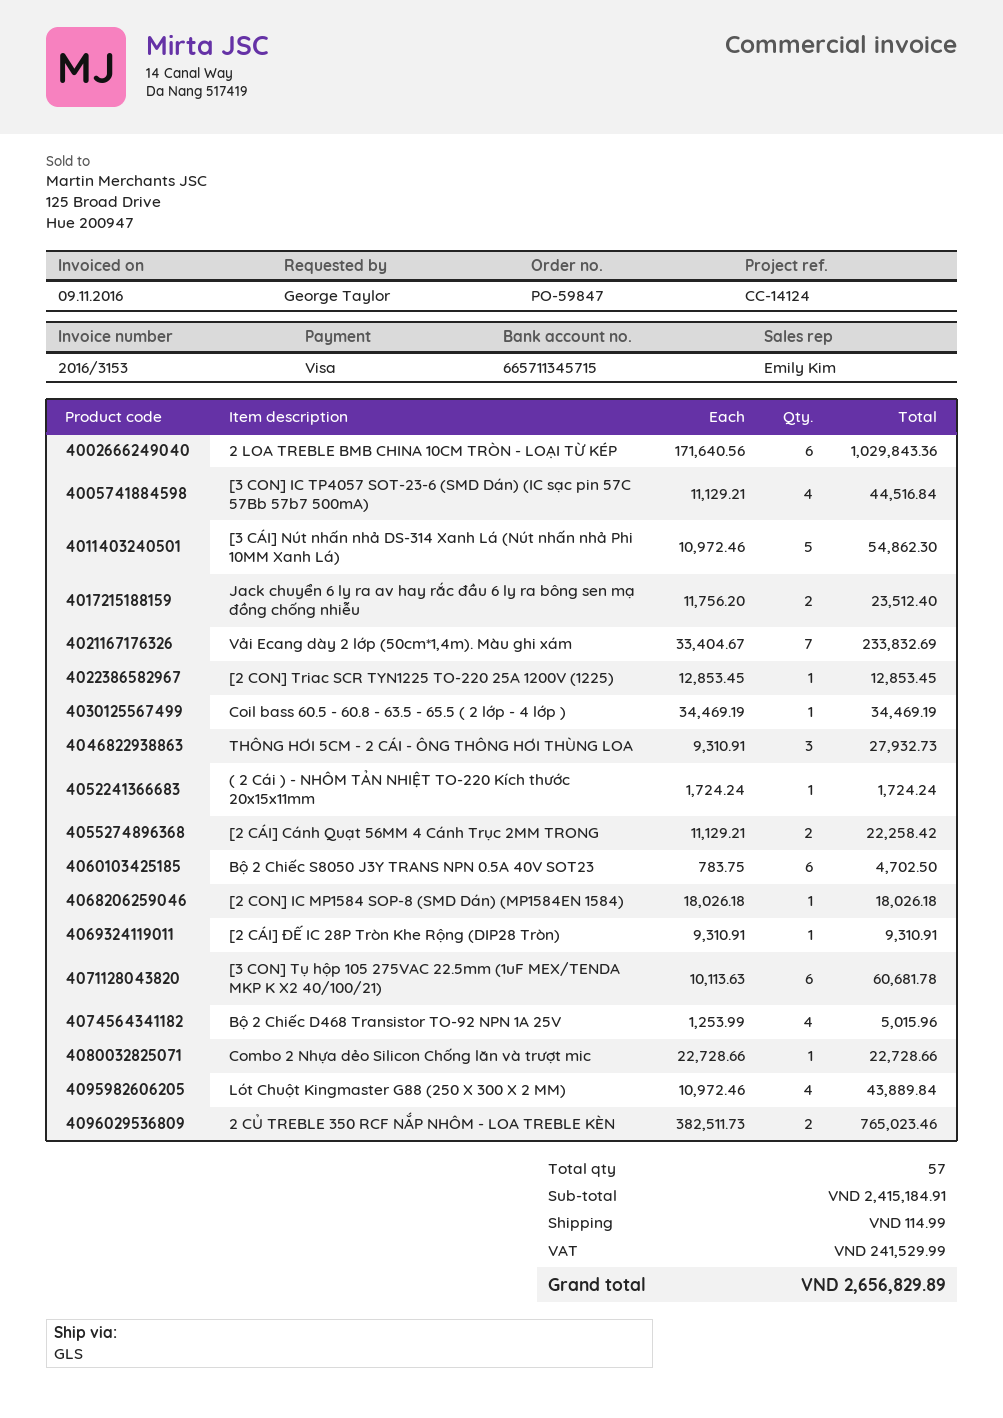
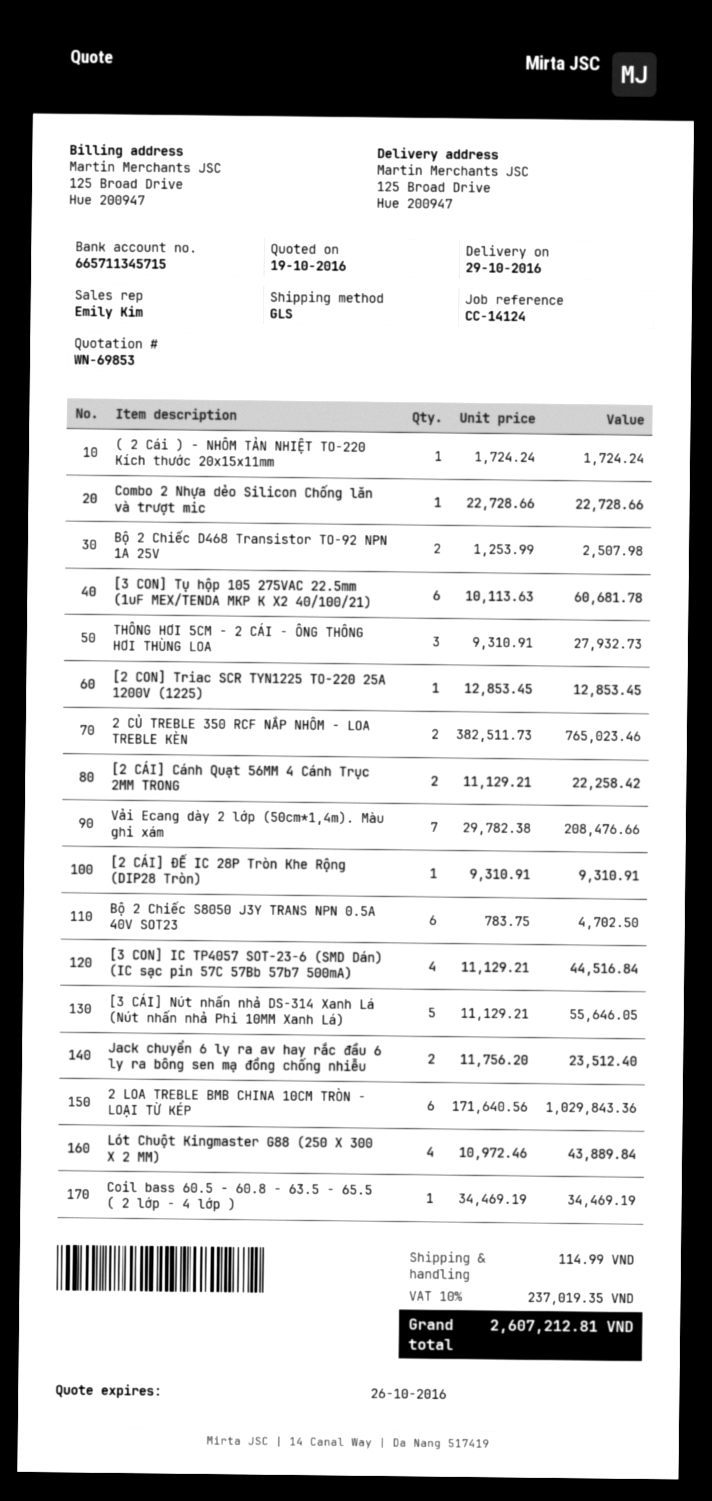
[3 CÁI] Nút nhấn nhả DS-314 Xanh Lá (Nút nhấn nhả Phi 10MM Xanh Lá): 5 x 10972.46 = 54862.30 -> 5 x 11129.21 = 55646.05
Vải Ecang dày 2 lớp (50cm*1,4m). Màu ghi xám: 7 x 33404.67 = 233832.69 -> 7 x 29782.38 = 208476.66
[2 CON] IC MP1584 SOP-8 (SMD Dán) (MP1584EN 1584): 1 x 18026.18 = 18026.18 -> none
Bộ 2 Chiếc D468 Transistor TO-92 NPN 1A 25V: 4 x 1253.99 = 5015.96 -> 2 x 1253.99 = 2507.98
tax: 241529.99 -> 237019.35
total: 2656829.89 -> 2607212.81

